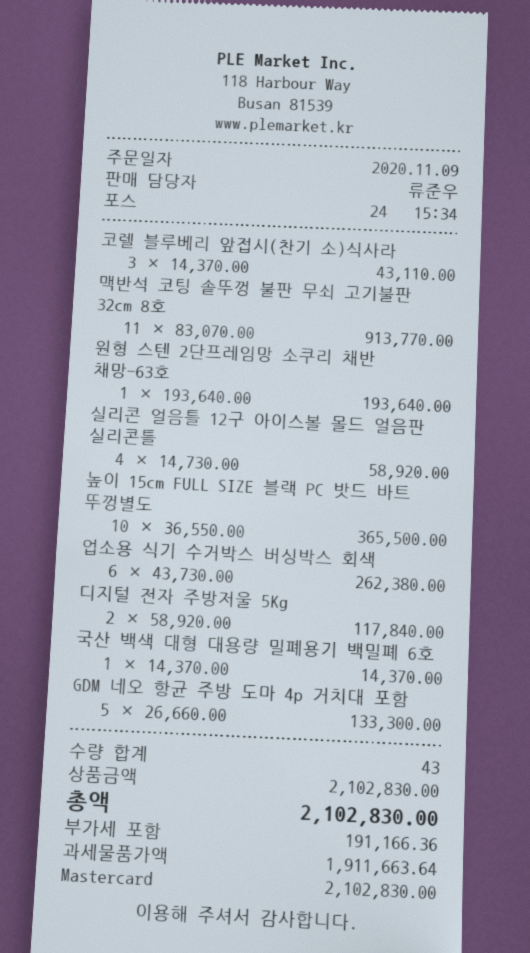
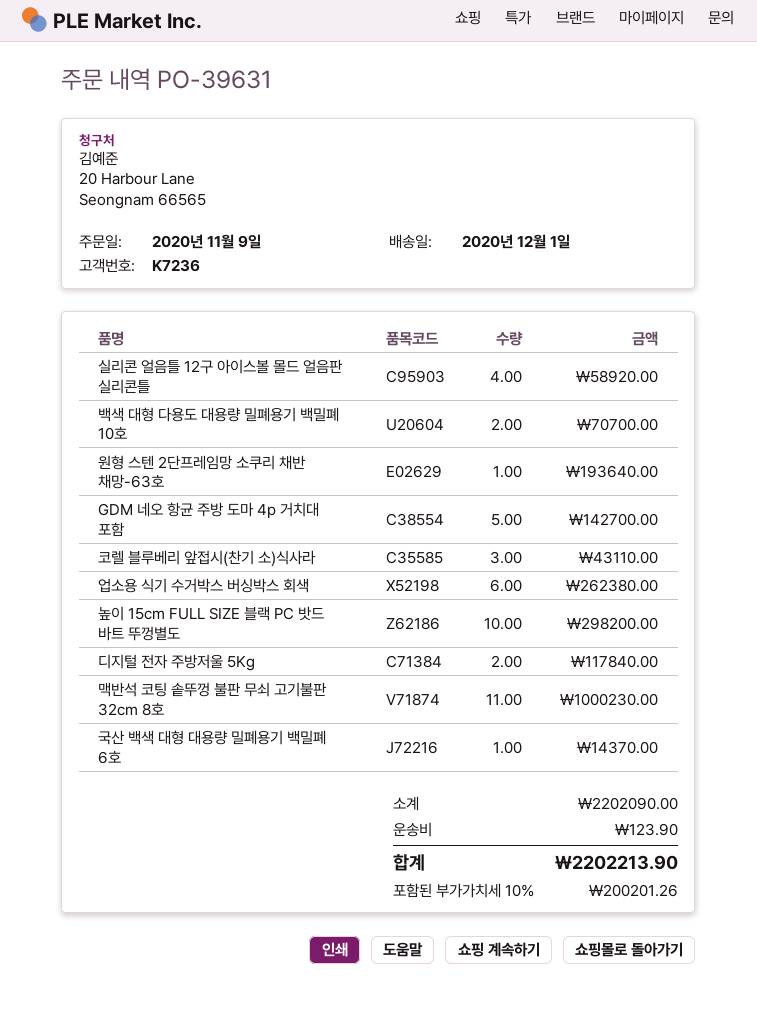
맥반석 코팅 솥뚜껑 불판 무쇠 고기불판 32cm 8호: 11 for 913770.00 -> 11 for 1000230.00
높이 15cm FULL SIZE 블랙 PC 밧드 바트 뚜껑별도: 10 for 365500.00 -> 10 for 298200.00
GDM 네오 항균 주방 도마 4p 거치대 포함: 5 for 133300.00 -> 5 for 142700.00
백색 대형 다용도 대용량 밀폐용기 백밀폐 10호: none -> 2 for 70700.00
subtotal: 2102830.00 -> 2202090.00
shipping: none -> 123.90
tax: 191166.36 -> 200201.26
total: 2102830.00 -> 2202213.90

